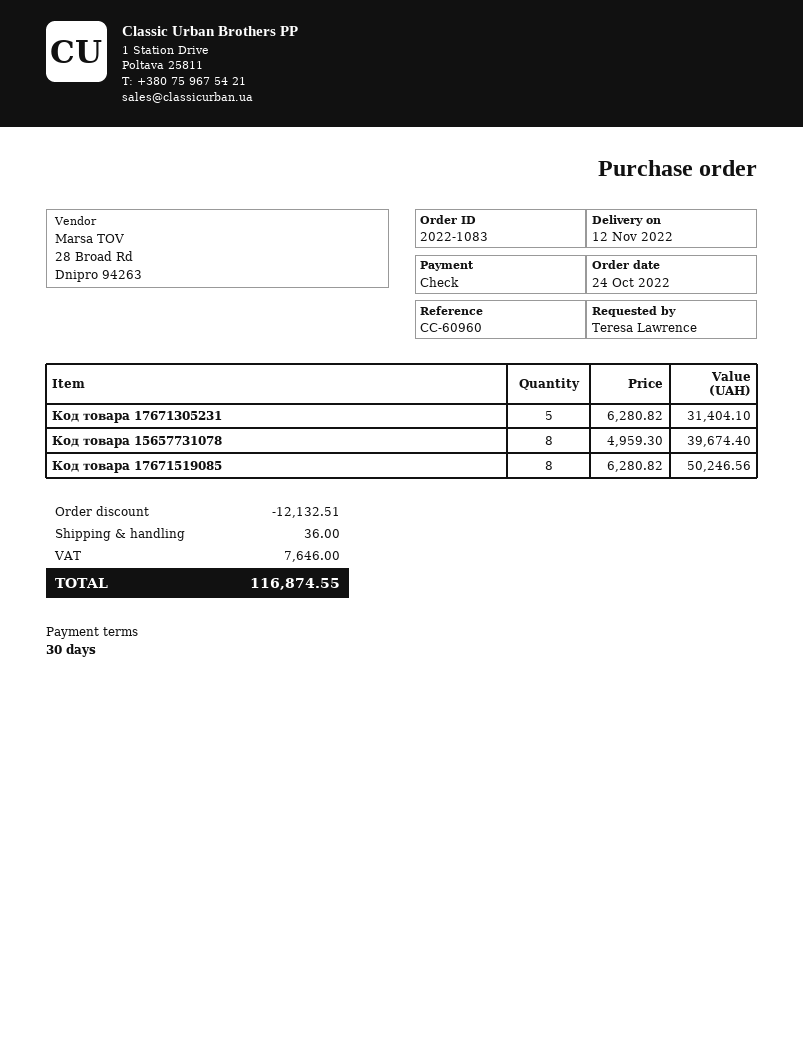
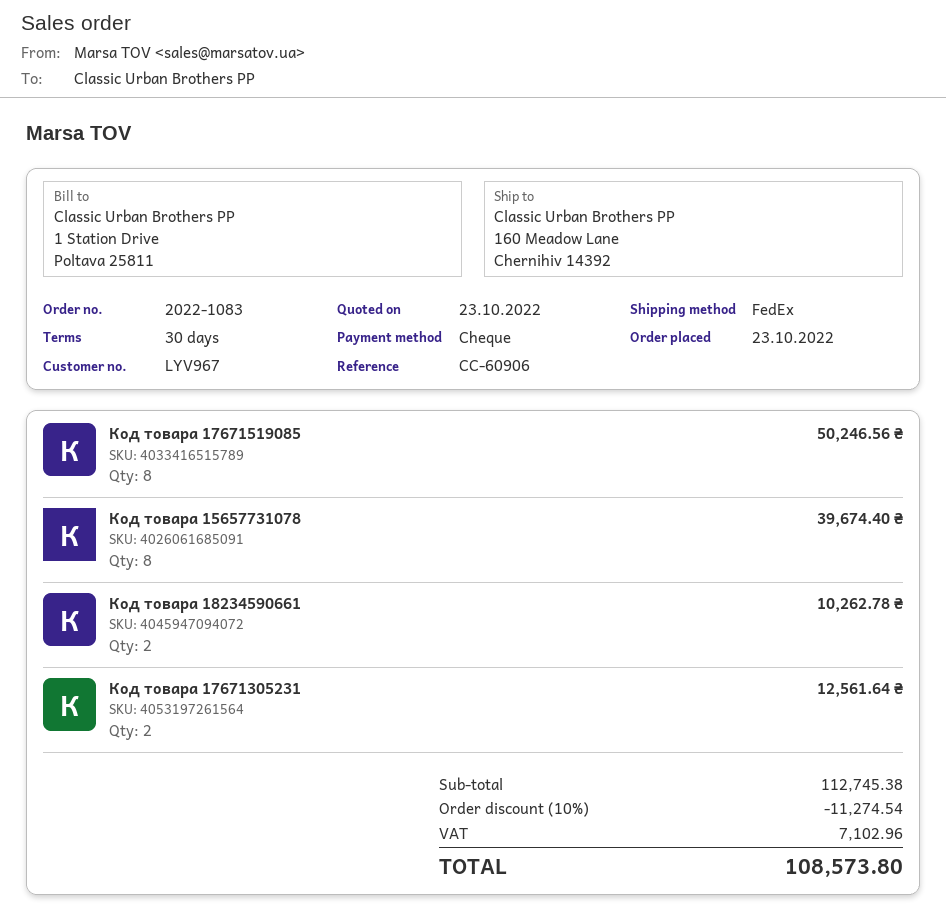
order date: 2022-10-24 -> 2022-10-23
reference: CC-60960 -> CC-60906
Код товара 17671305231: 5 for 31404.10 -> 2 for 12561.64
Код товара 18234590661: none -> 2 for 10262.78
discount: 12132.51 -> 11274.54
shipping: 36.00 -> none
tax: 7646.00 -> 7102.96
total: 116874.55 -> 108573.80

